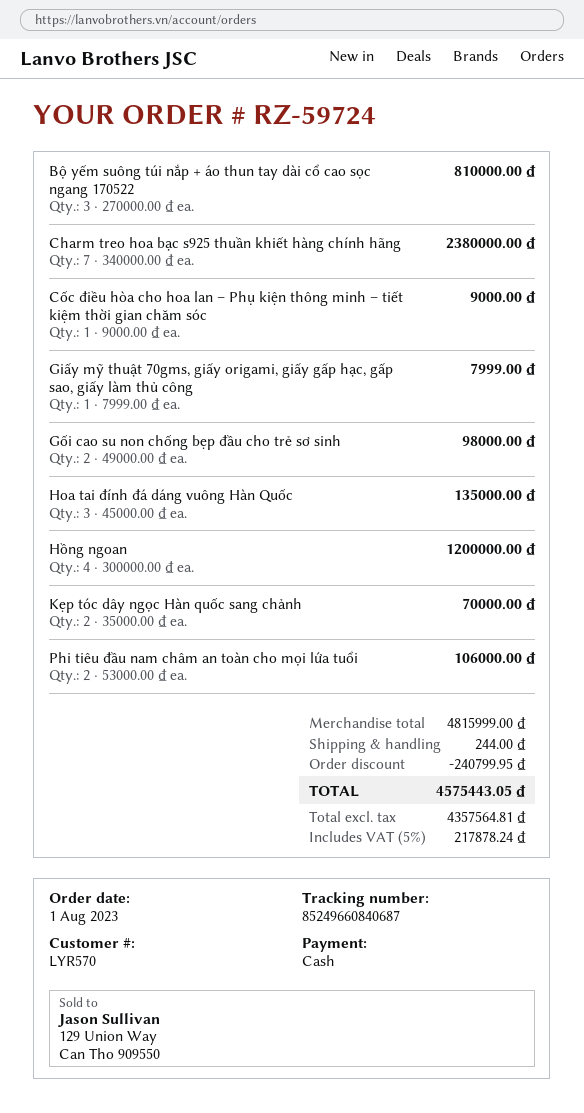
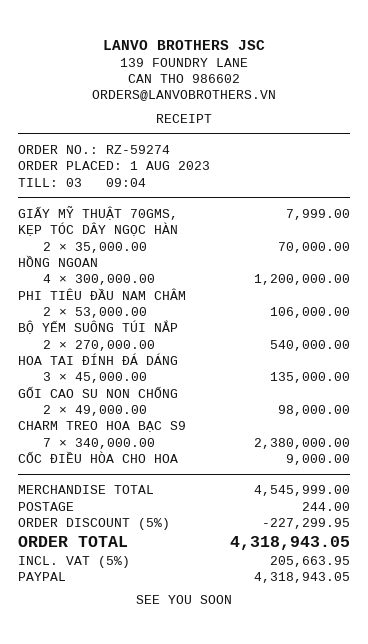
order number: RZ-59724 -> RZ-59274
payment method: cash -> PayPal
Bộ yếm suông túi nắp + áo thun tay dài cổ cao sọc ngang 170522: 3 x 270000.00 = 810000.00 -> 2 x 270000.00 = 540000.00
subtotal: 4815999.00 -> 4545999.00
discount: 240799.95 -> 227299.95
tax: 5% = 217878.24 -> 5% = 205663.95
total: 4575443.05 -> 4318943.05

